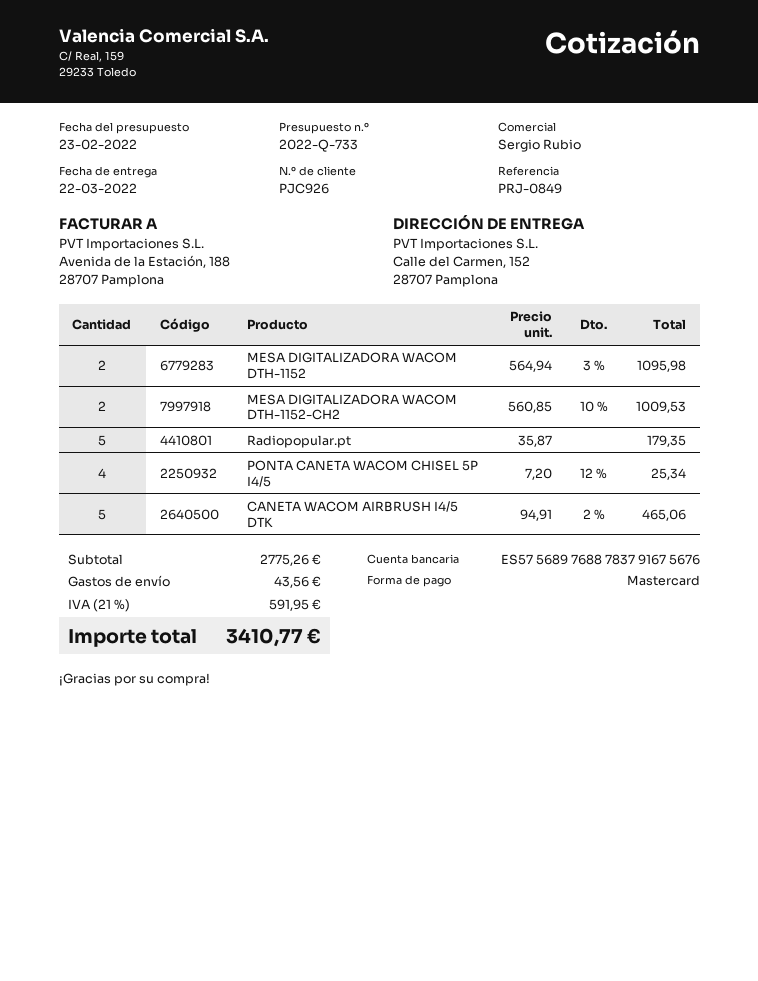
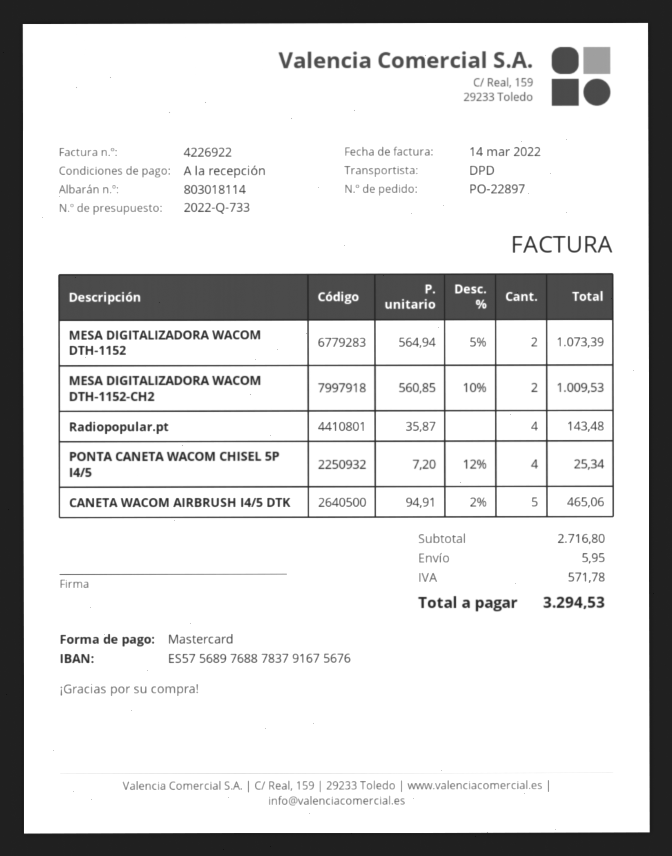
MESA DIGITALIZADORA WACOM DTH-1152: 2 x 564.94 - 3% = 1095.98 -> 2 x 564.94 - 5% = 1073.39
Radiopopular.pt: 5 x 35.87 = 179.35 -> 4 x 35.87 = 143.48
subtotal: 2775.26 -> 2716.80
shipping: 43.56 -> 5.95
tax: 591.95 -> 571.78
total: 3410.77 -> 3294.53

